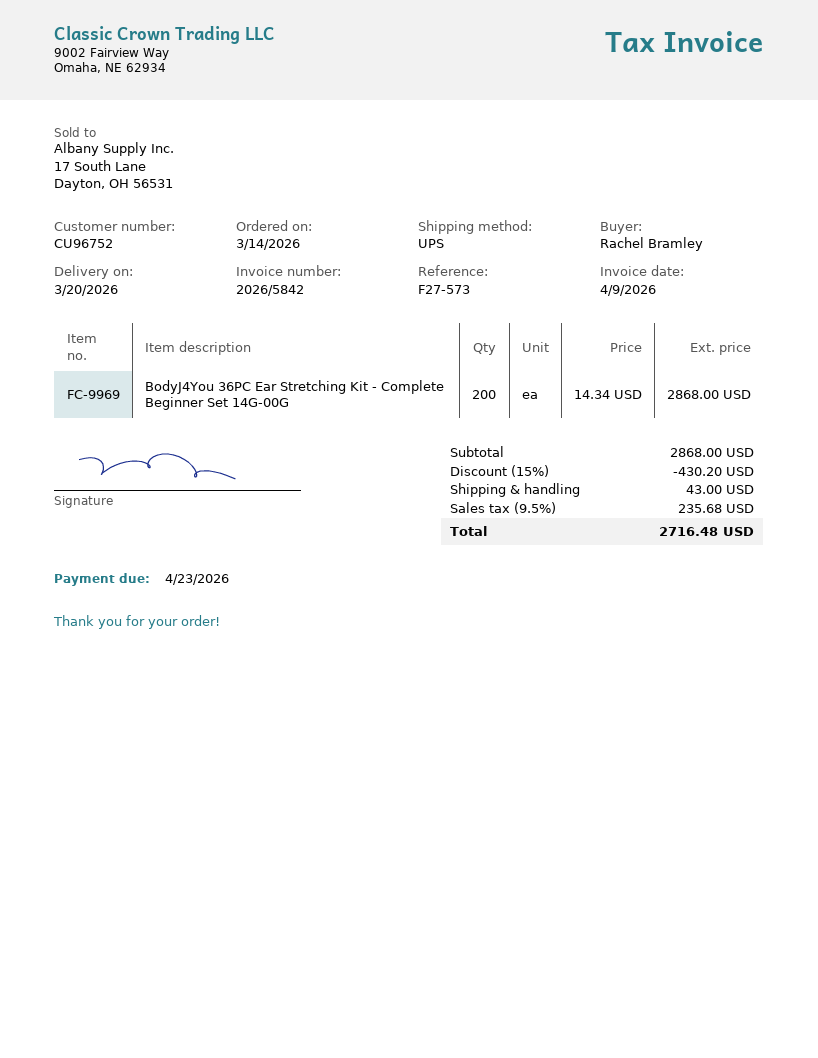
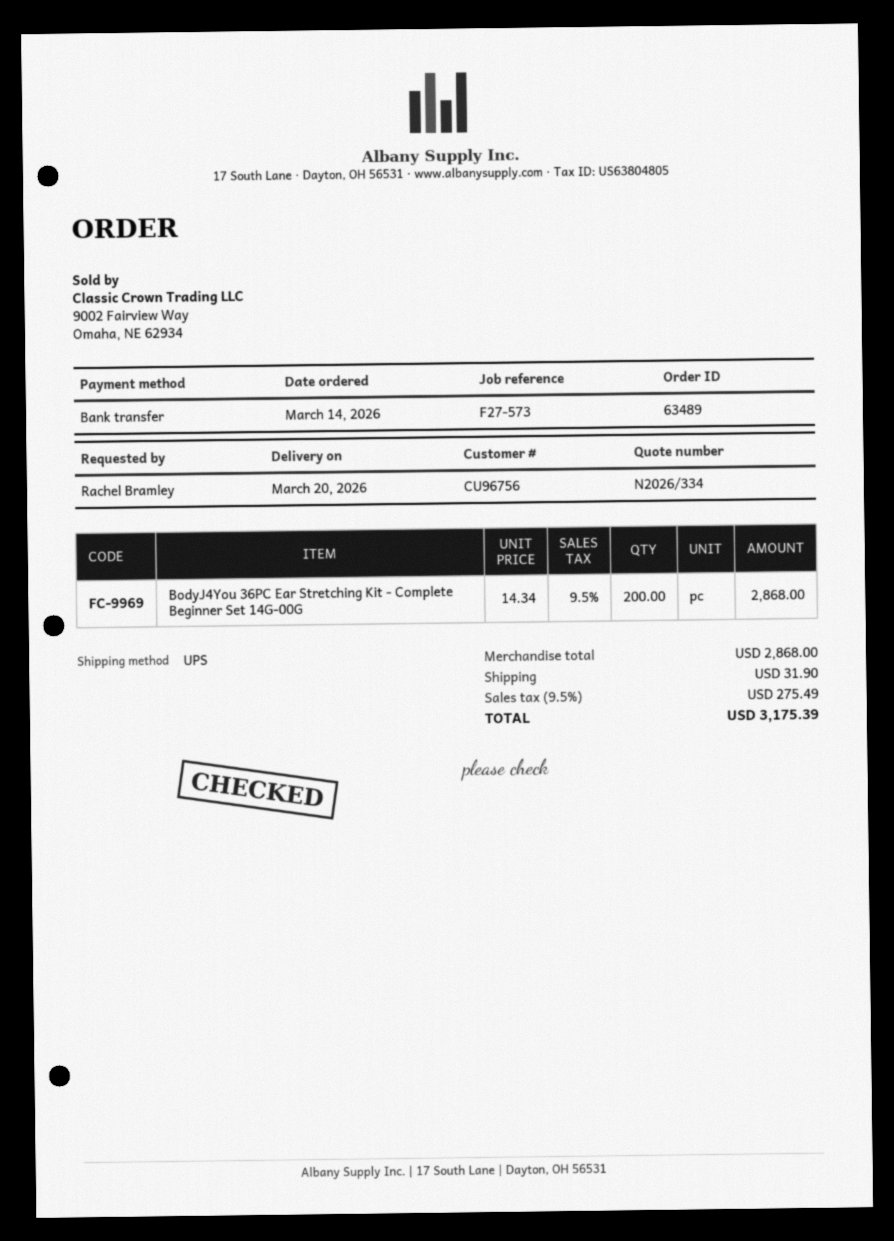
customer number: CU96752 -> CU96756
discount: 15% = 430.20 -> none
shipping: 43.00 -> 31.90
tax: 9.5% = 235.68 -> 9.5% = 275.49
total: 2716.48 -> 3175.39

